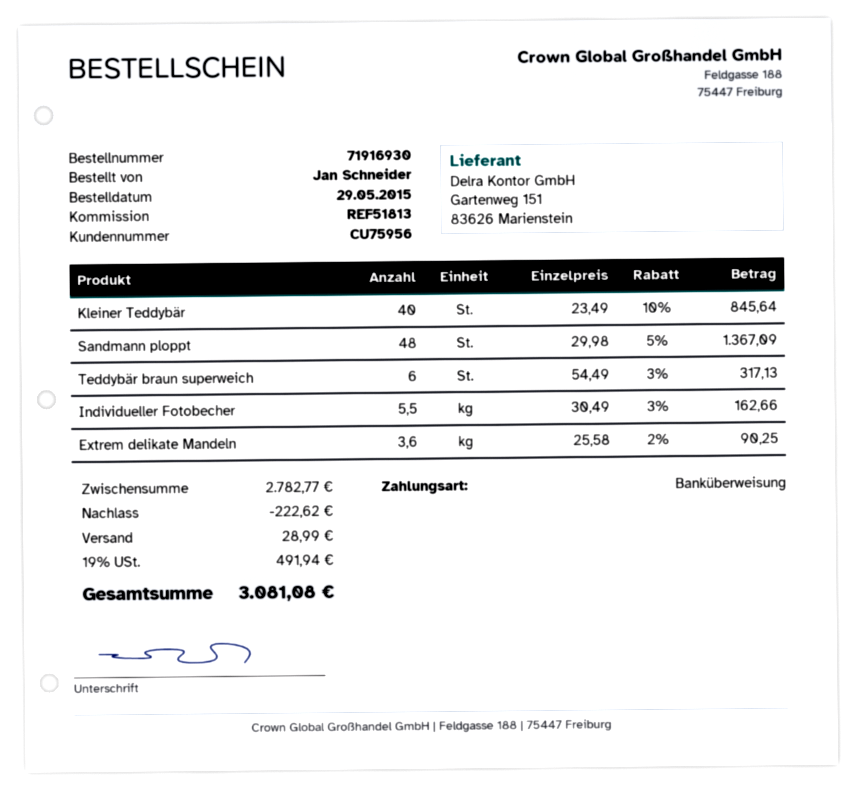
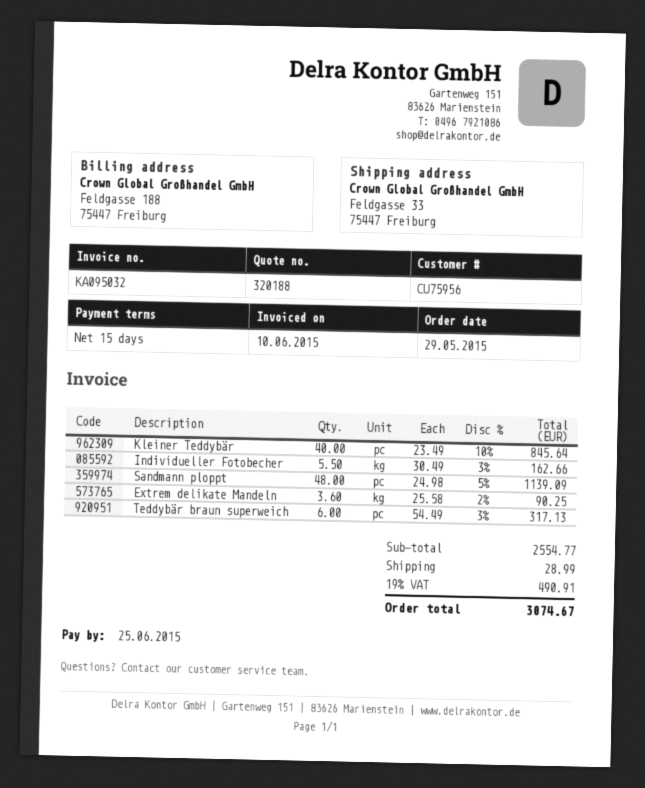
Sandmann ploppt: 48 x 29.98 - 5% = 1367.09 -> 48 x 24.98 - 5% = 1139.09
subtotal: 2782.77 -> 2554.77
discount: 222.62 -> none
tax: 19% = 491.94 -> 19% = 490.91
total: 3081.08 -> 3074.67

